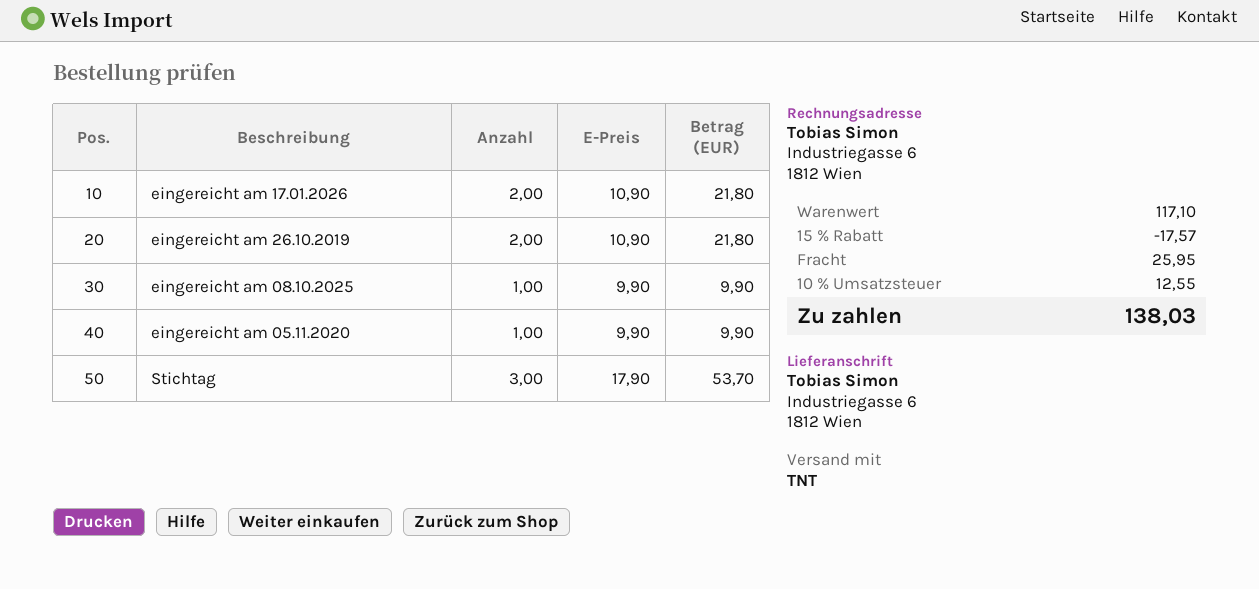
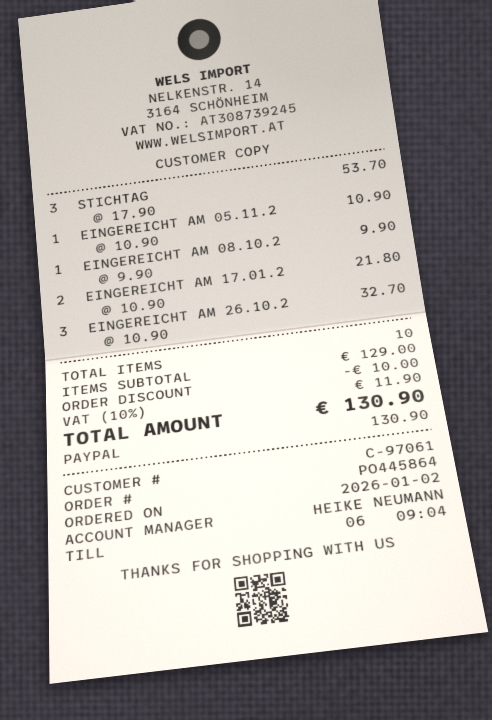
eingereicht am 26.10.2019: 2 x 10.90 = 21.80 -> 3 x 10.90 = 32.70
eingereicht am 05.11.2020: 1 x 9.90 = 9.90 -> 1 x 10.90 = 10.90
subtotal: 117.10 -> 129.00
discount: 17.57 -> 10.00
shipping: 25.95 -> none
tax: 10% = 12.55 -> 10% = 11.90
total: 138.03 -> 130.90

